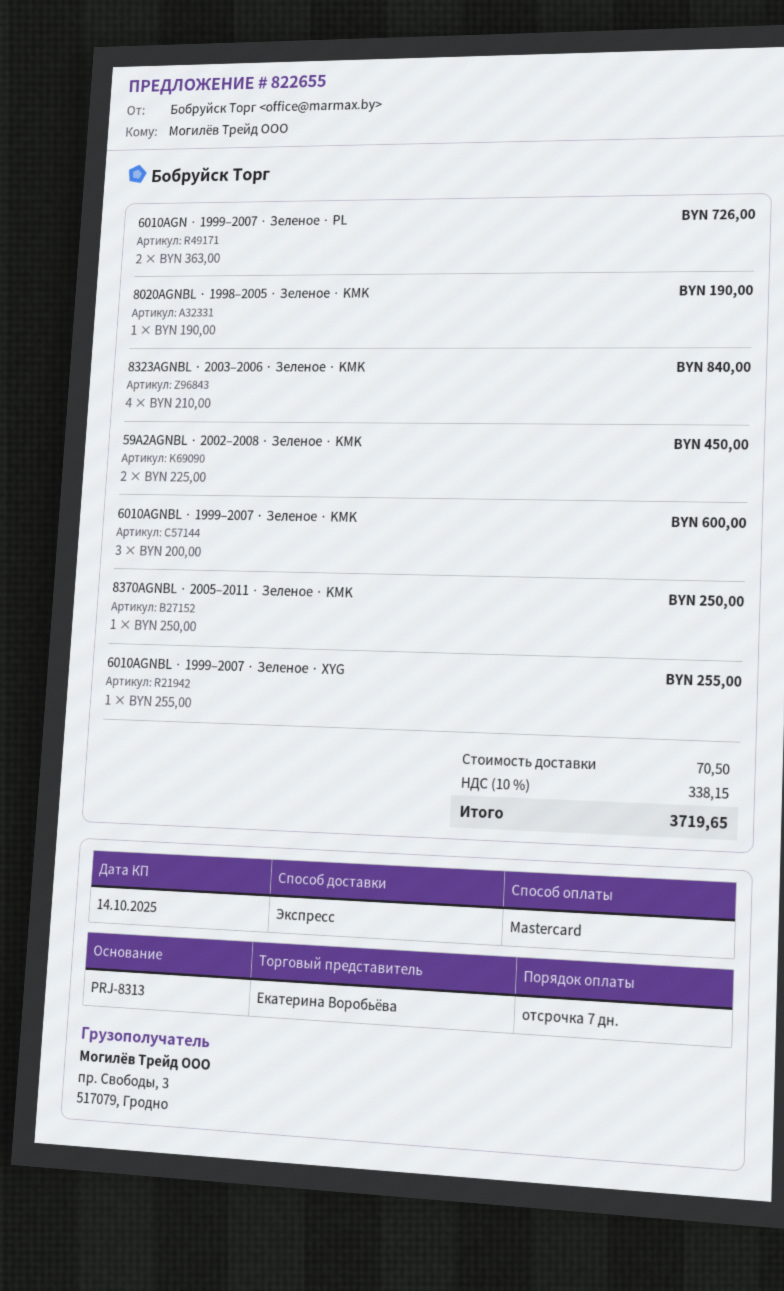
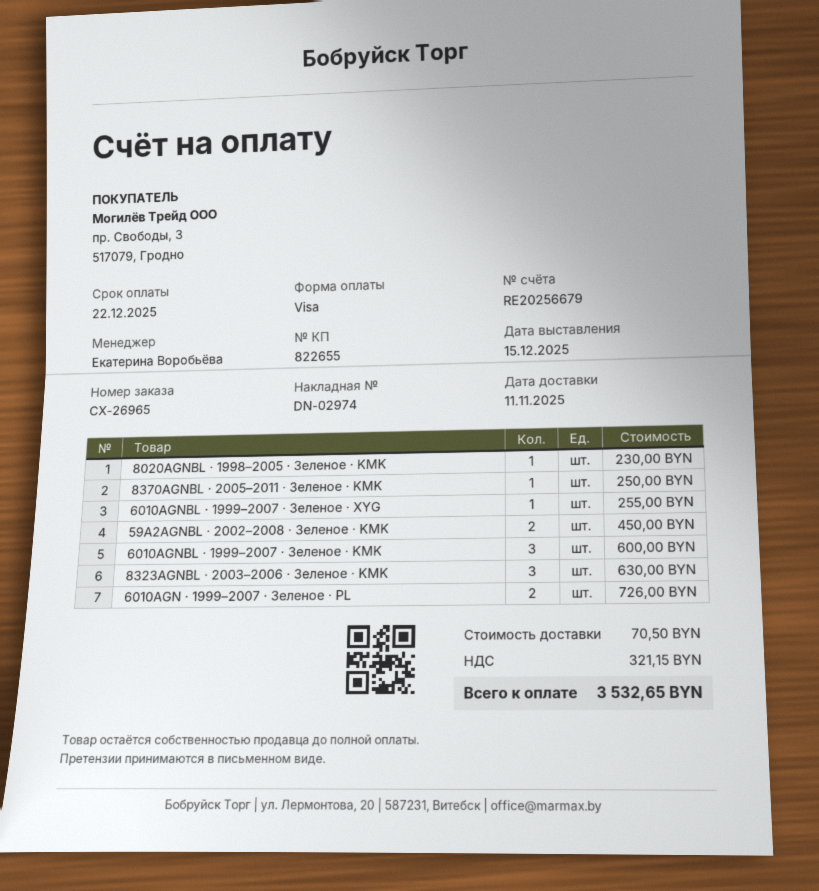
payment method: Mastercard -> Visa
8020AGNBL · 1998–2005 · Зеленое · KMK: 1 for 190.00 -> 1 for 230.00
8323AGNBL · 2003–2006 · Зеленое · KMK: 4 for 840.00 -> 3 for 630.00
tax: 338.15 -> 321.15
total: 3719.65 -> 3532.65

